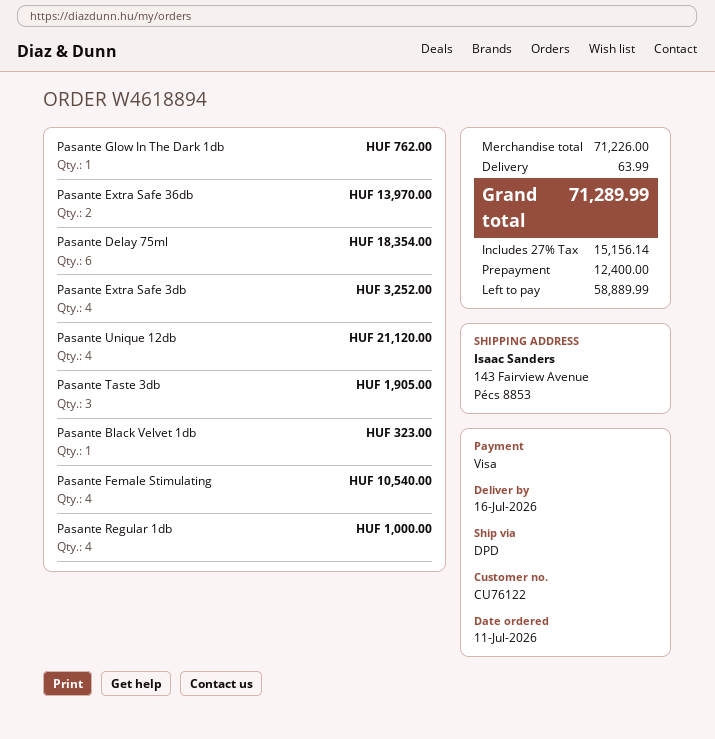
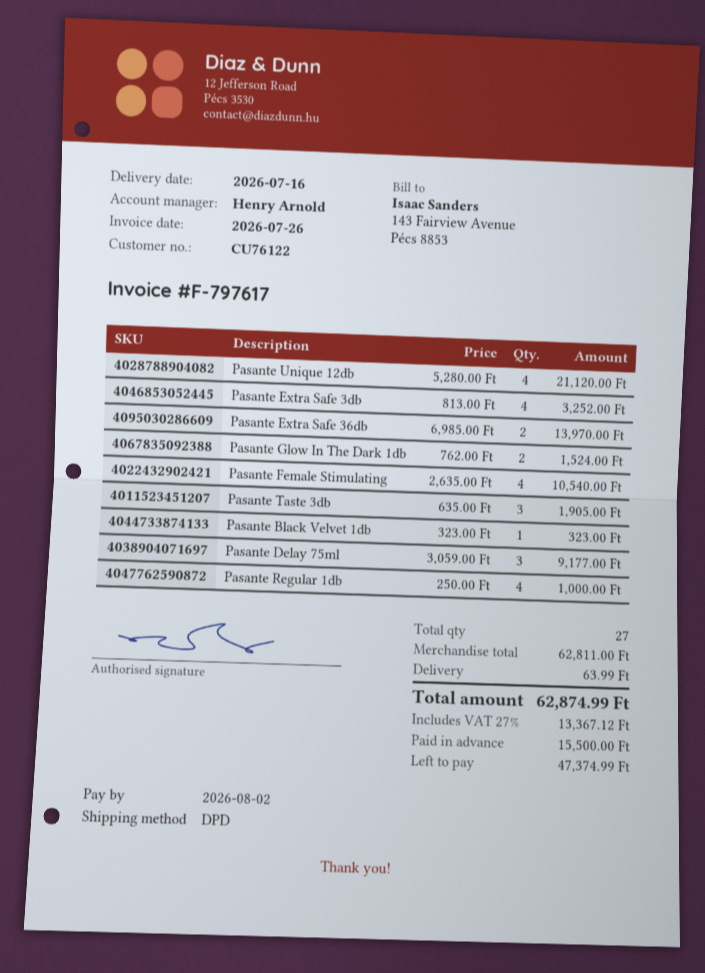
Pasante Glow In The Dark 1db: 1 for 762.00 -> 2 for 1524.00
Pasante Delay 75ml: 6 for 18354.00 -> 3 for 9177.00
subtotal: 71226.00 -> 62811.00
tax: 27% = 15156.14 -> 27% = 13367.12
total: 71289.99 -> 62874.99
deposit: 12400.00 -> 15500.00
balance: 58889.99 -> 47374.99

